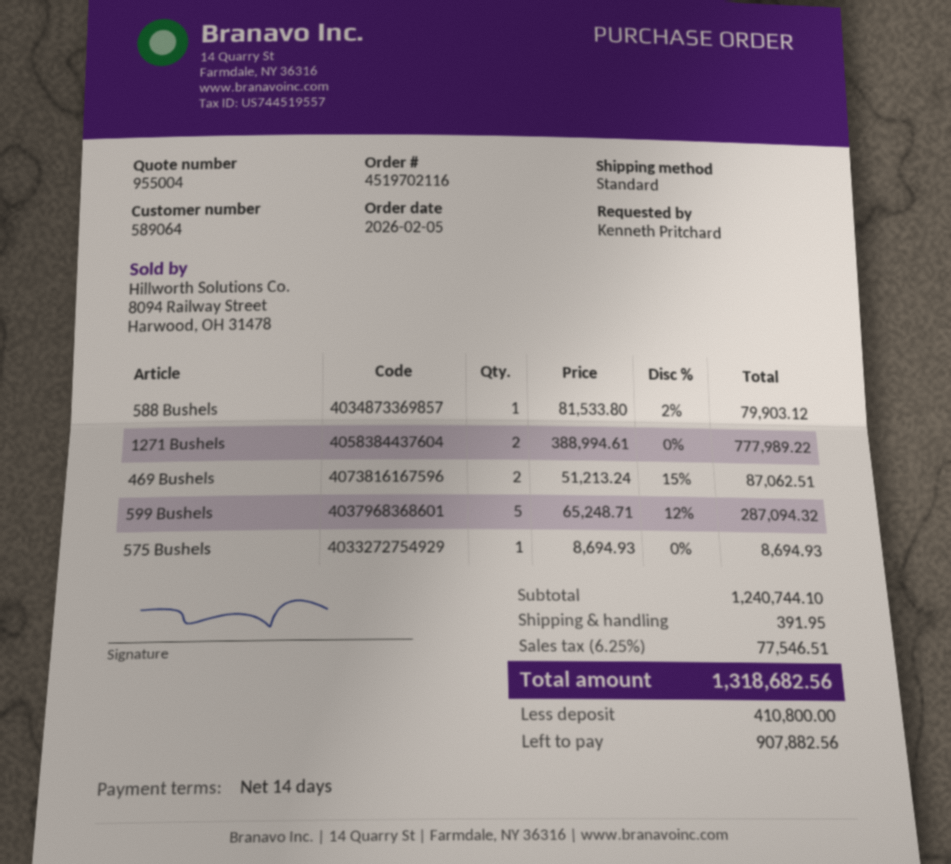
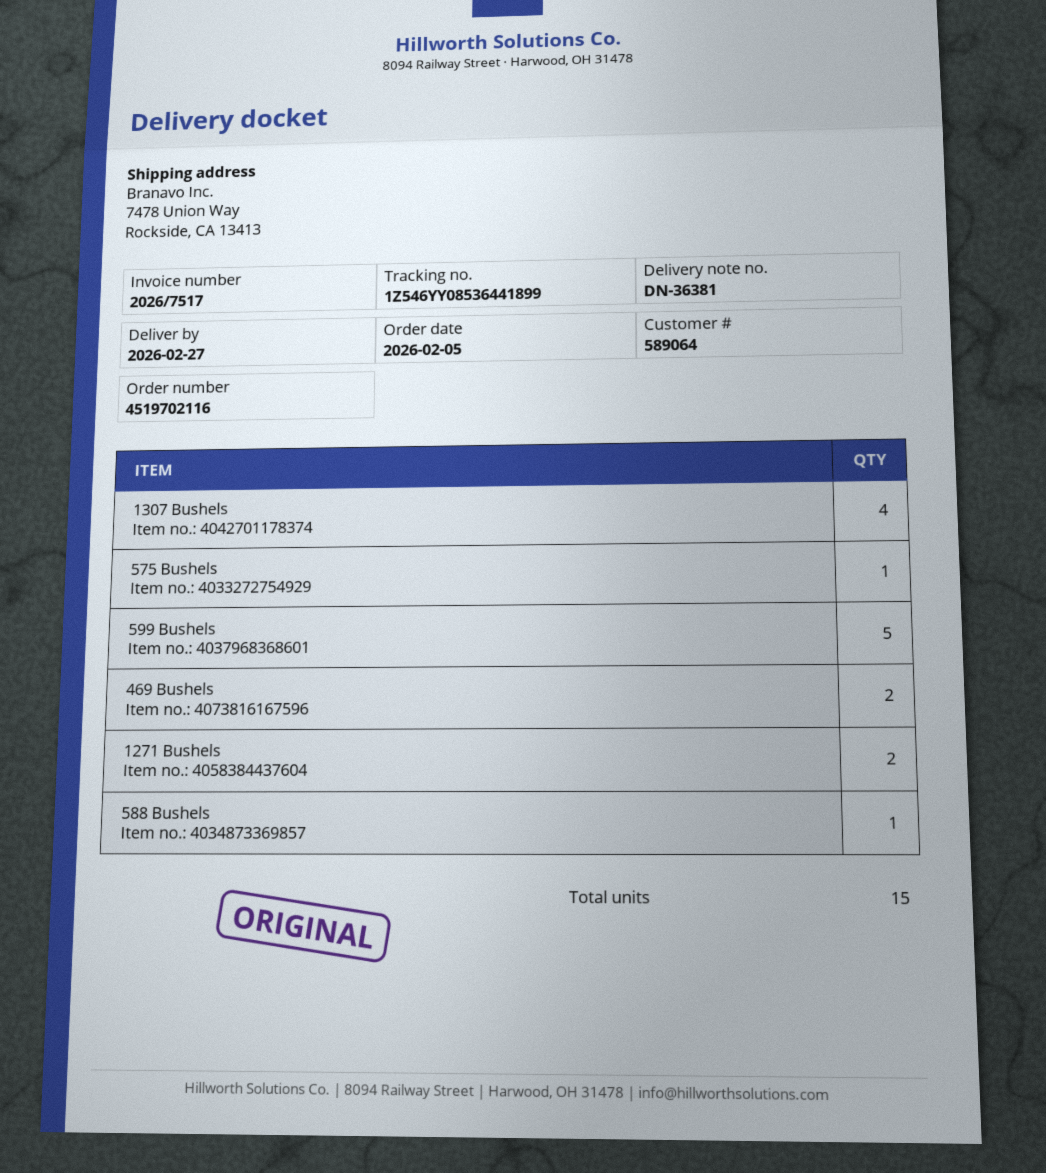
1307 Bushels: none -> 4

